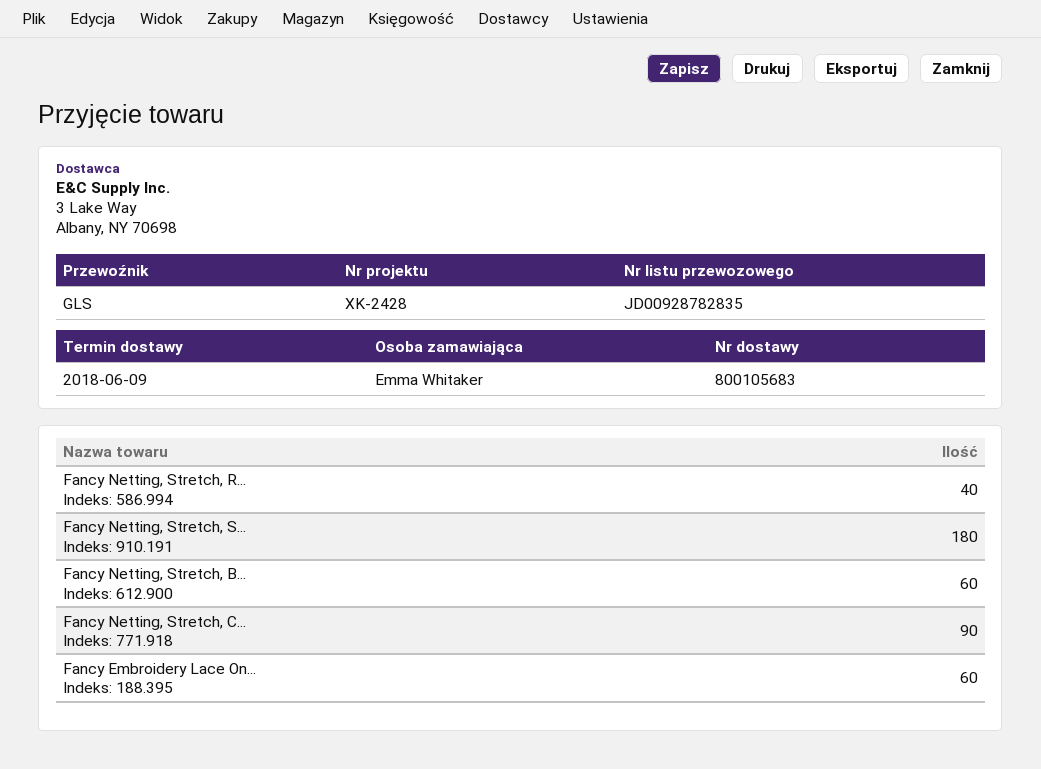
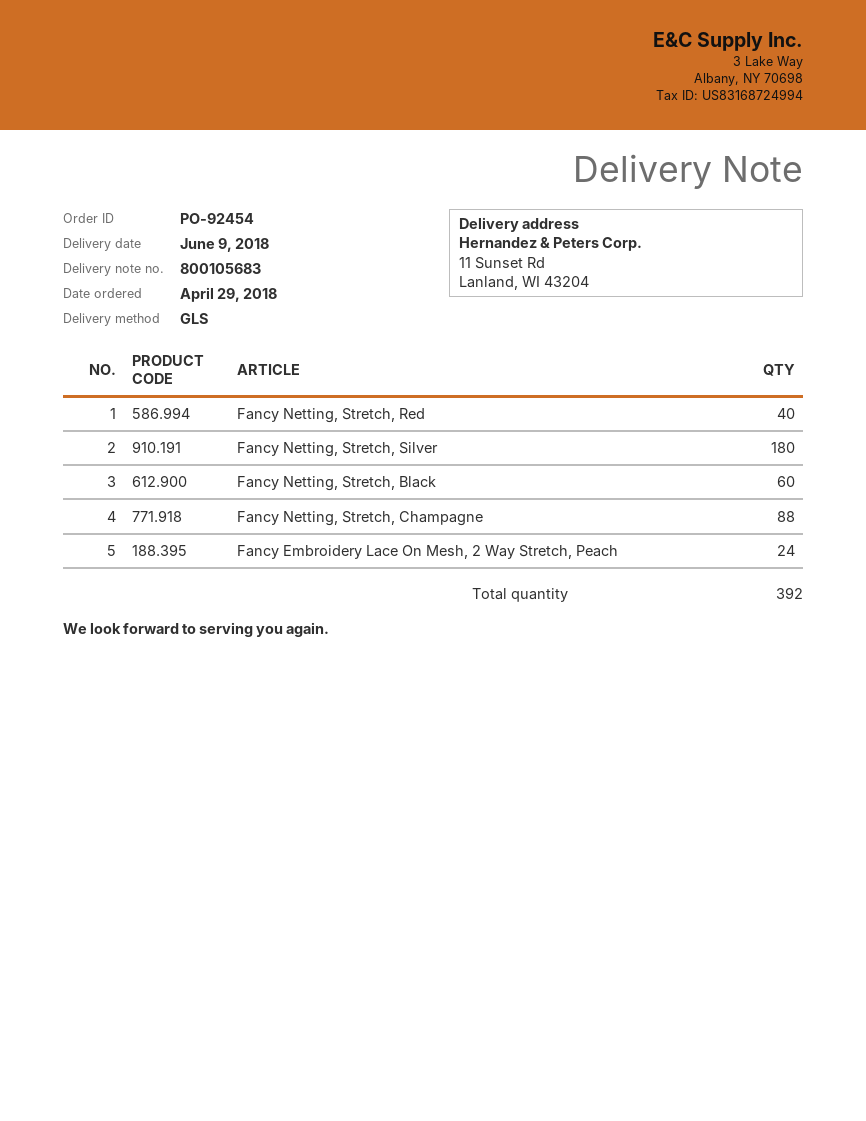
Fancy Netting, Stretch, C...: 90 -> 88
Fancy Embroidery Lace On...: 60 -> 24

